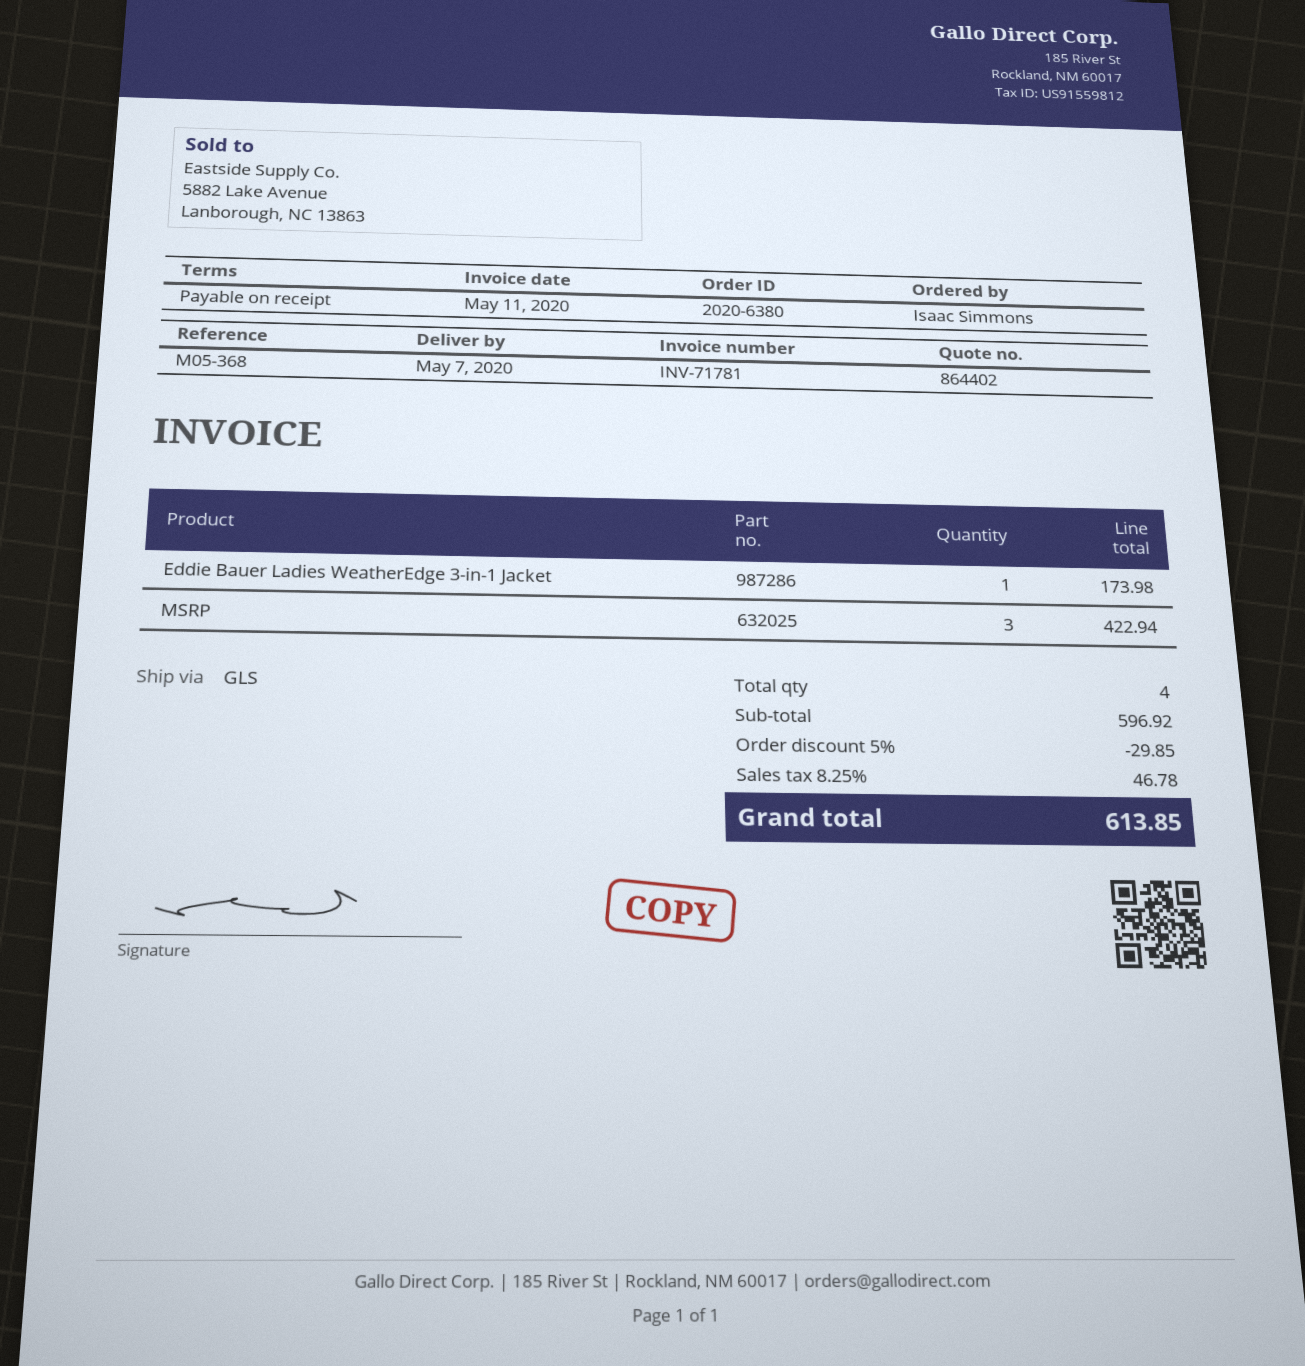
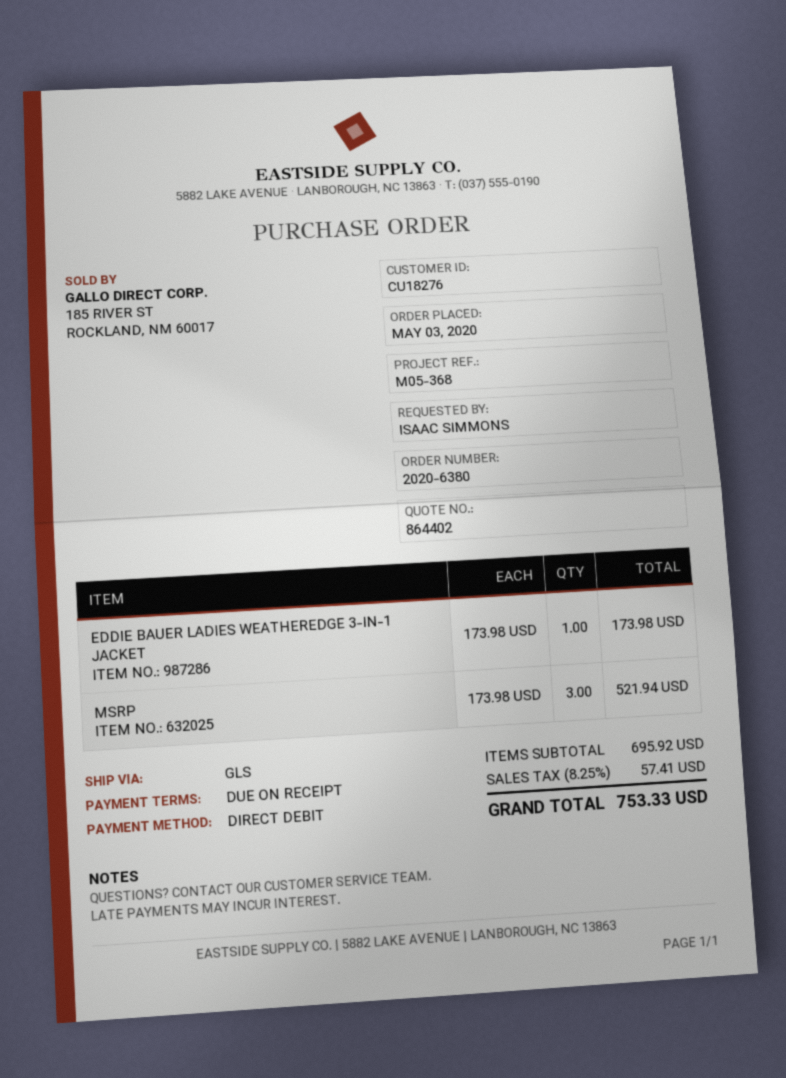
MSRP: 3 for 422.94 -> 3 for 521.94
subtotal: 596.92 -> 695.92
discount: 5% = 29.85 -> none
tax: 8.25% = 46.78 -> 8.25% = 57.41
total: 613.85 -> 753.33

